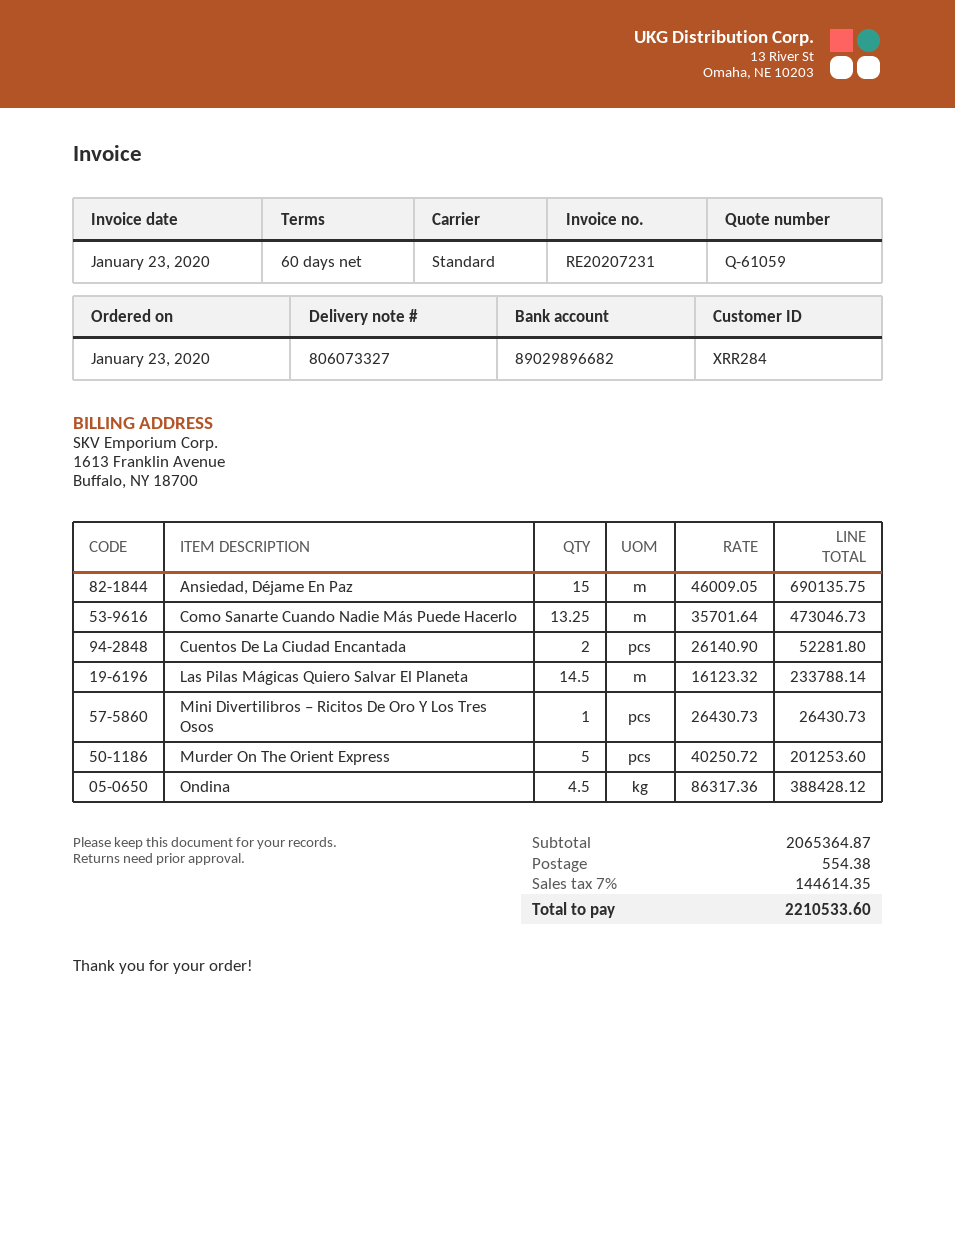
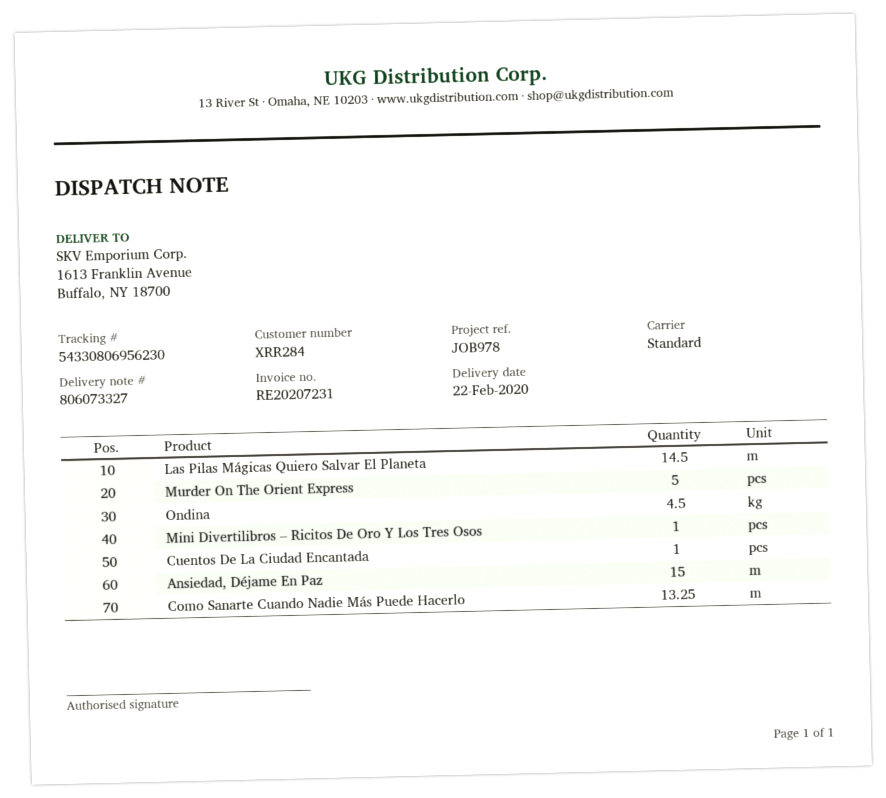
Cuentos De La Ciudad Encantada: 2 -> 1

